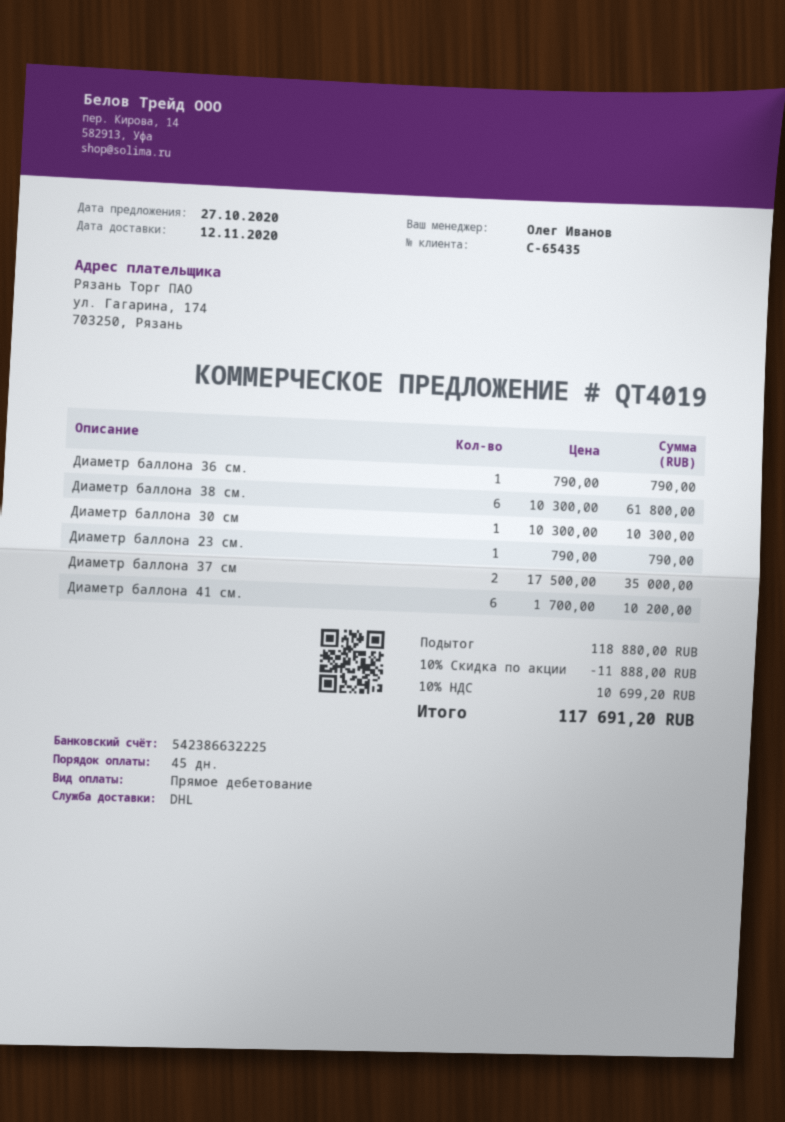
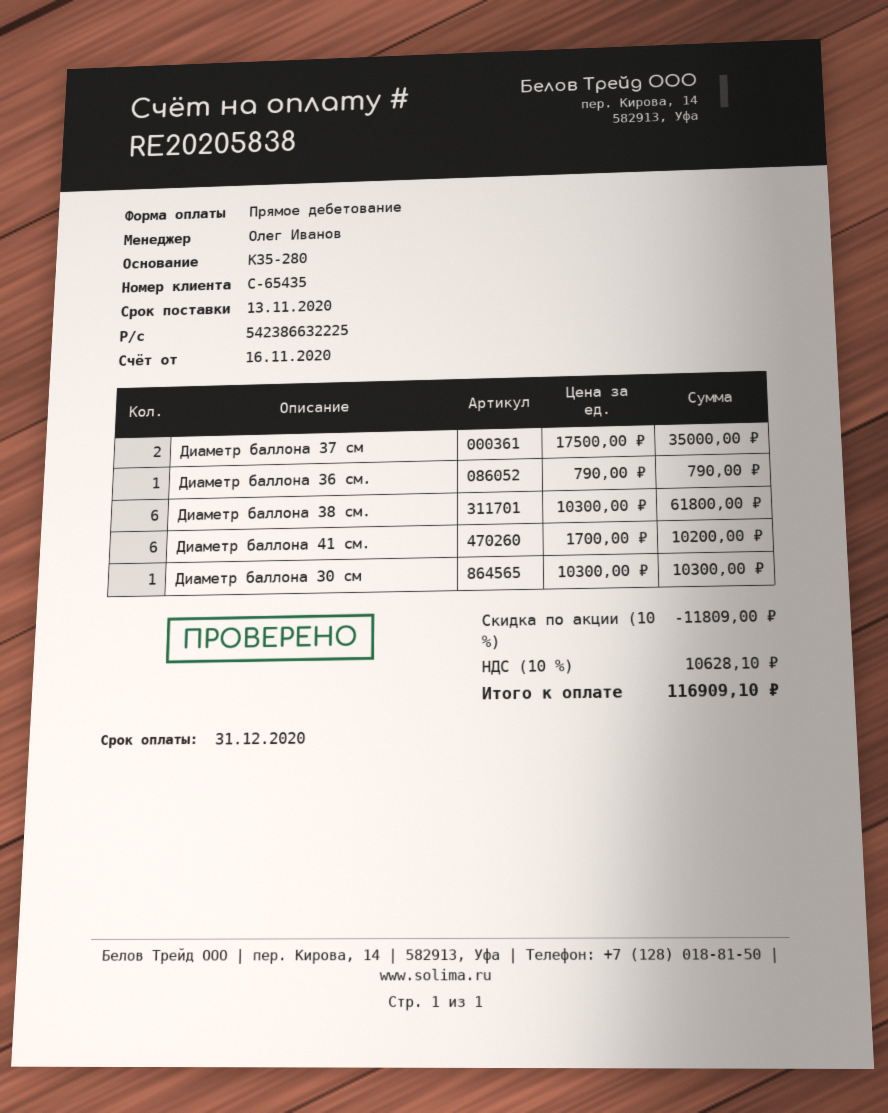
delivery date: 2020-11-12 -> 2020-11-13
Диаметр баллона 23 см.: 1 x 790.00 = 790.00 -> none
discount: 10% = 11888.00 -> 10% = 11809.00
tax: 10% = 10699.20 -> 10% = 10628.10
total: 117691.20 -> 116909.10

